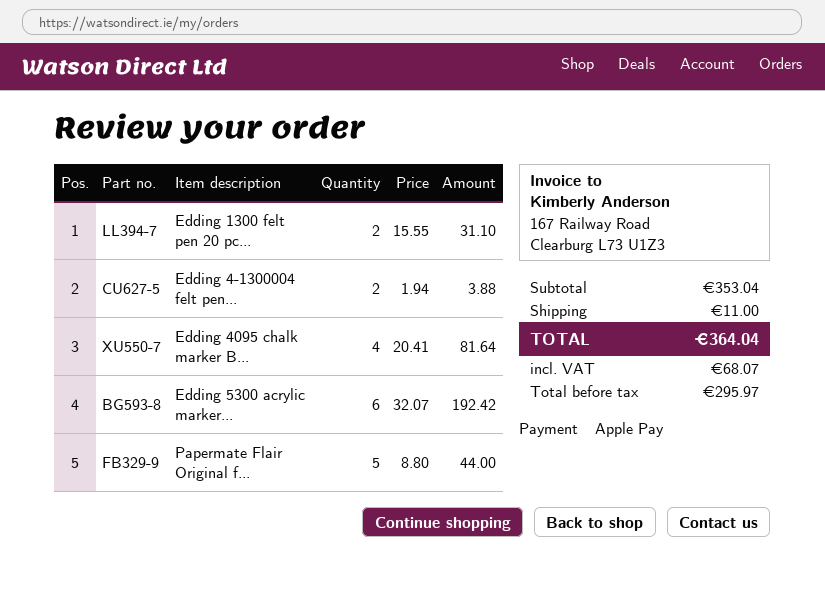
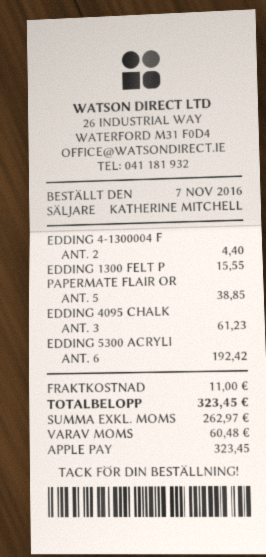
Edding 1300 felt pen 20 pc...: 2 for 31.10 -> 1 for 15.55
Edding 4-1300004 felt pen...: 2 for 3.88 -> 2 for 4.40
Edding 4095 chalk marker B...: 4 for 81.64 -> 3 for 61.23
Papermate Flair Original f...: 5 for 44.00 -> 5 for 38.85
net: 295.97 -> 262.97
tax: 68.07 -> 60.48
total: 364.04 -> 323.45

